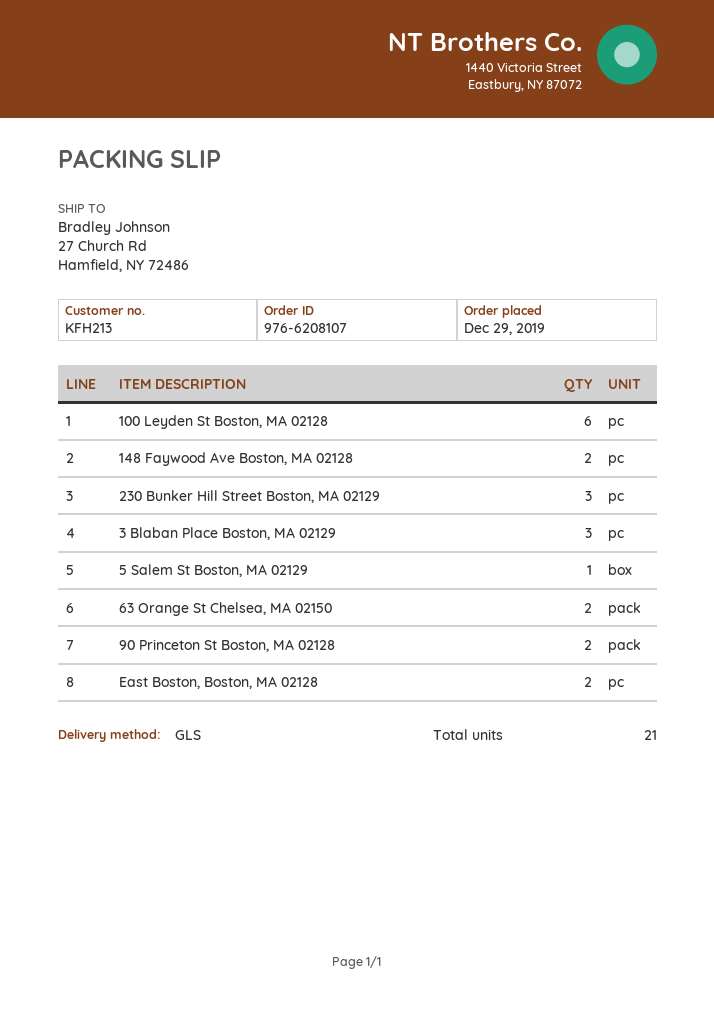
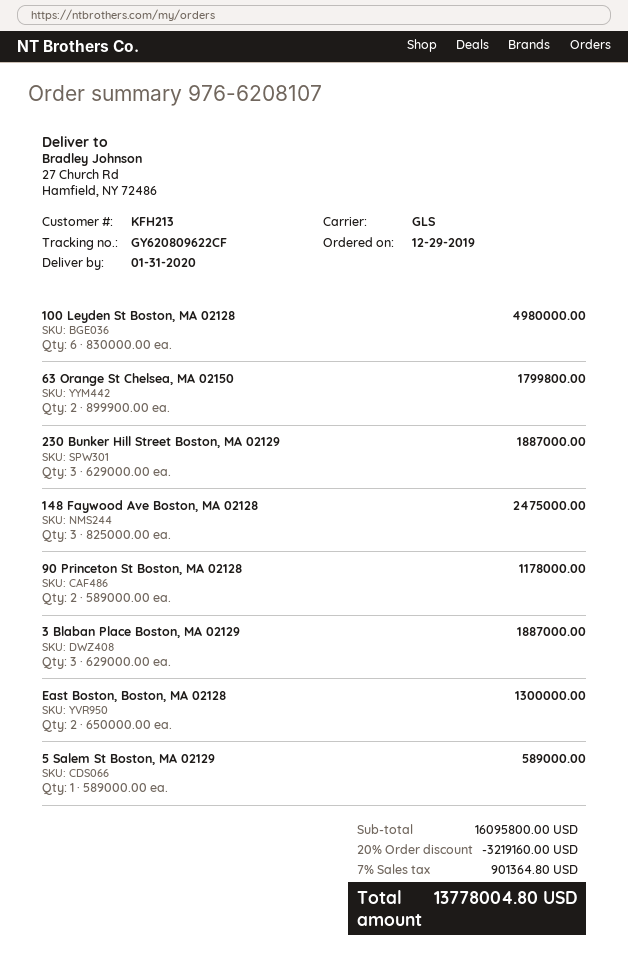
148 Faywood Ave Boston, MA 02128: 2 -> 3

